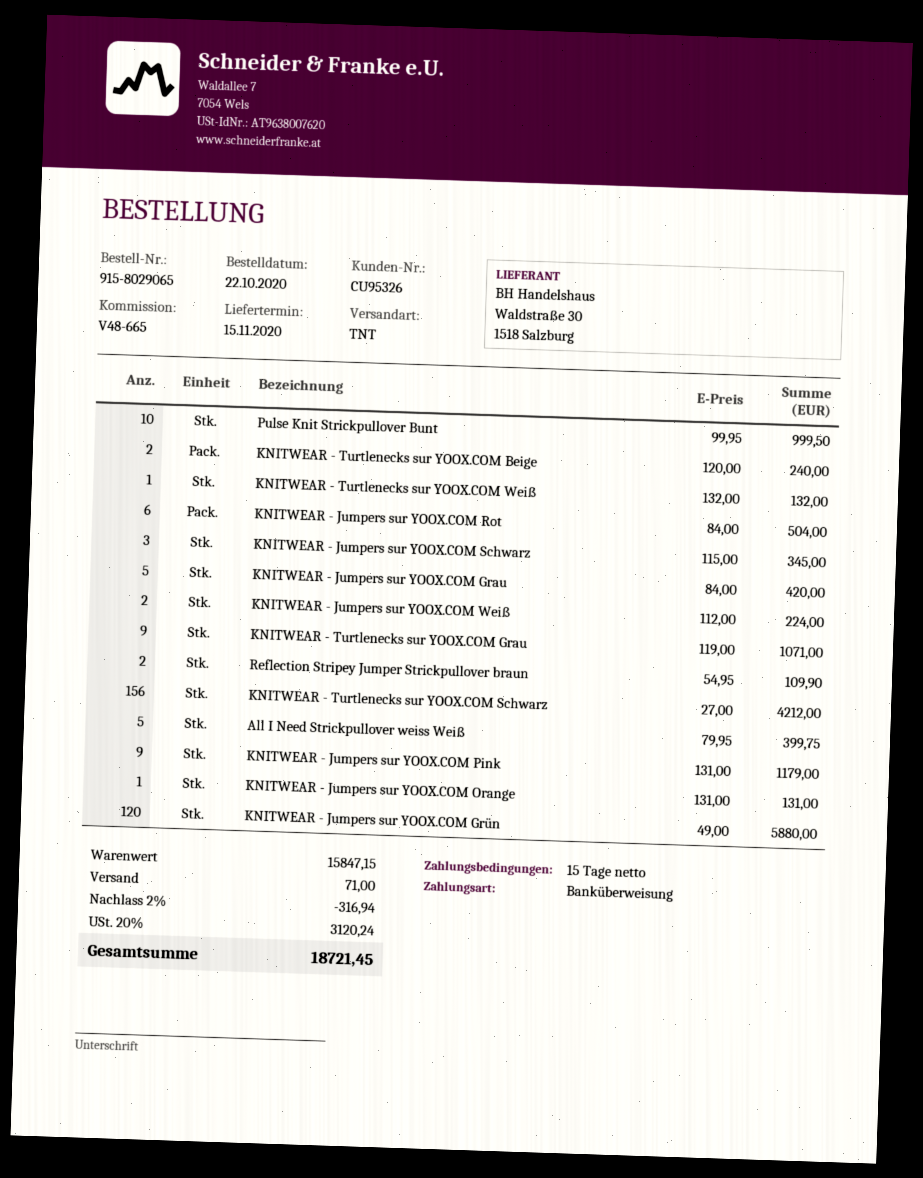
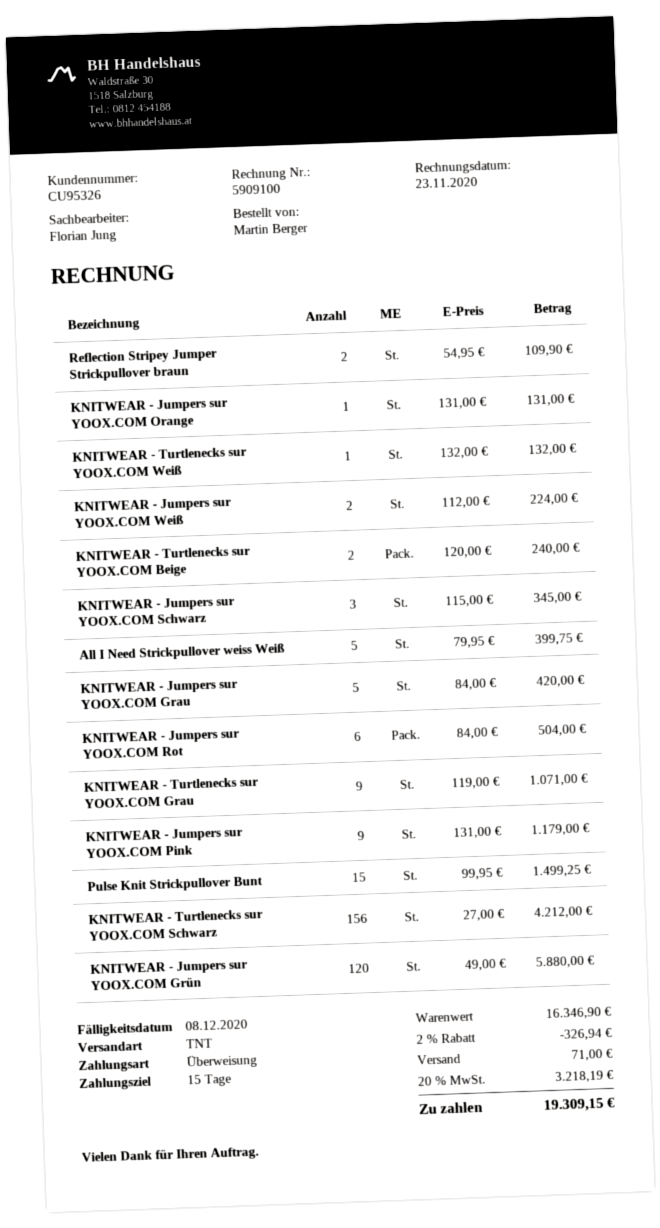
Pulse Knit Strickpullover Bunt: 10 x 99.95 = 999.50 -> 15 x 99.95 = 1499.25
subtotal: 15847.15 -> 16346.90
discount: 2% = 316.94 -> 2% = 326.94
tax: 20% = 3120.24 -> 20% = 3218.19
total: 18721.45 -> 19309.15

